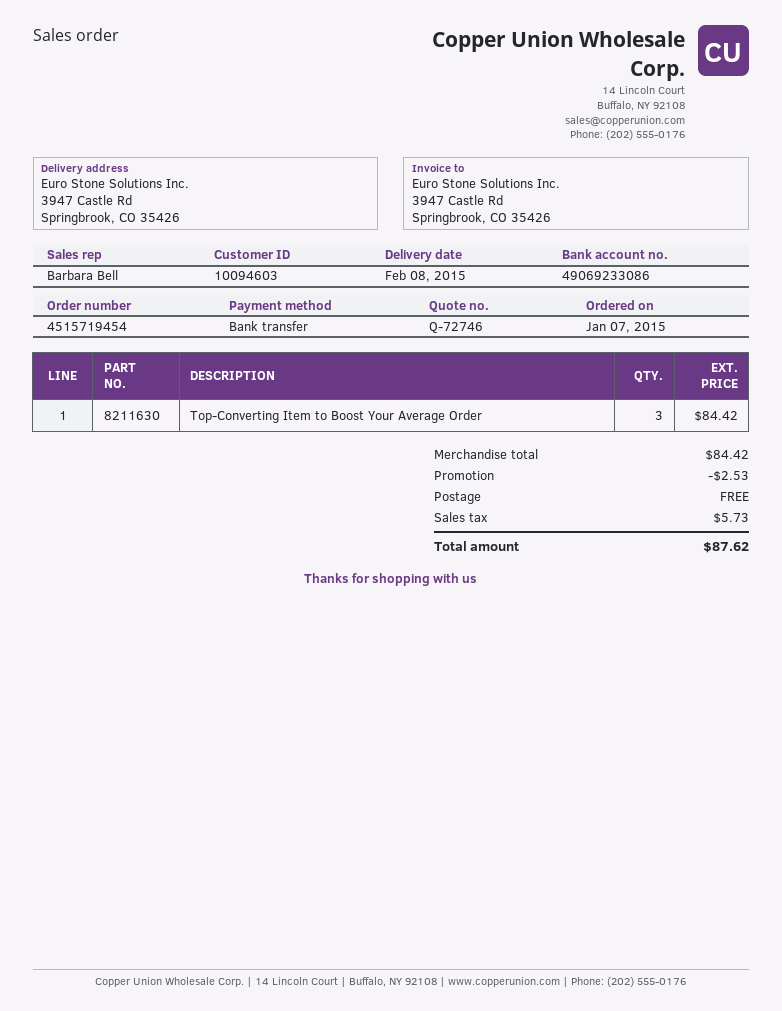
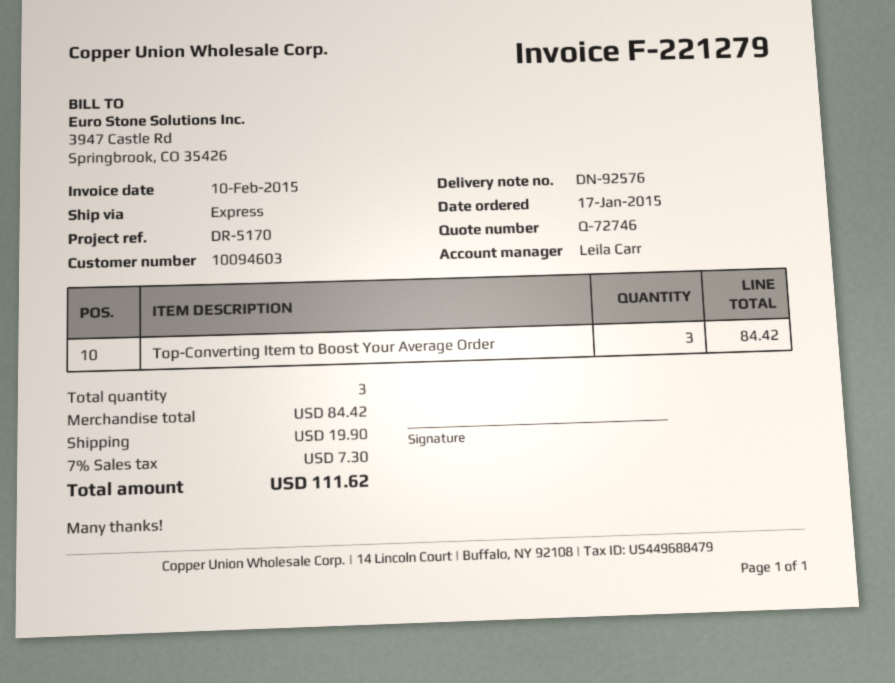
order date: 2015-01-07 -> 2015-01-17
sales rep: Barbara Bell -> Leila Carr
discount: 2.53 -> none
shipping: 0.00 -> 19.90
tax: 5.73 -> 7.30
total: 87.62 -> 111.62

